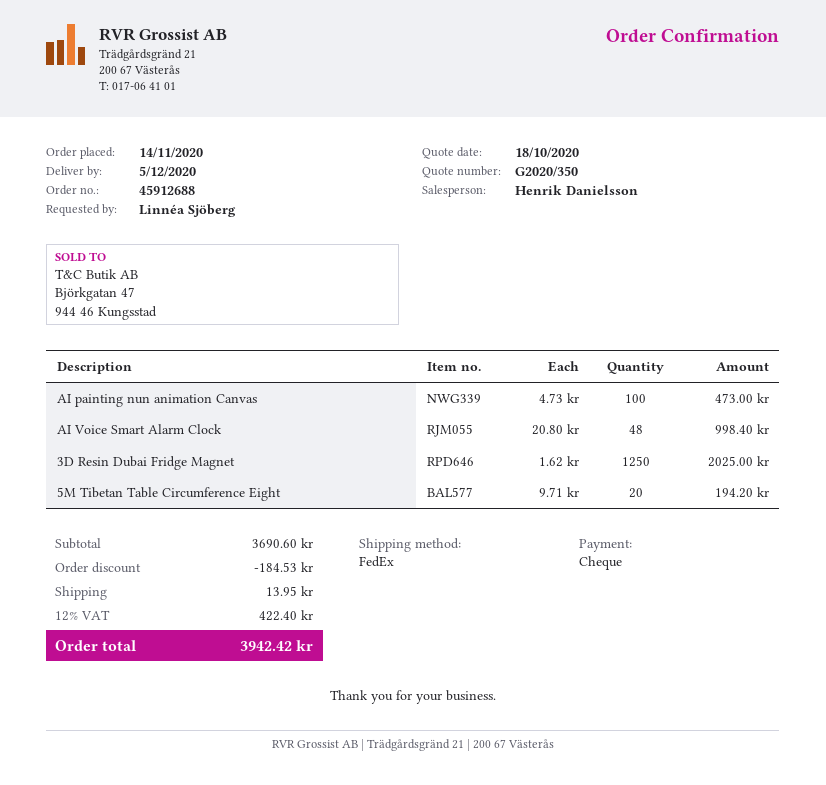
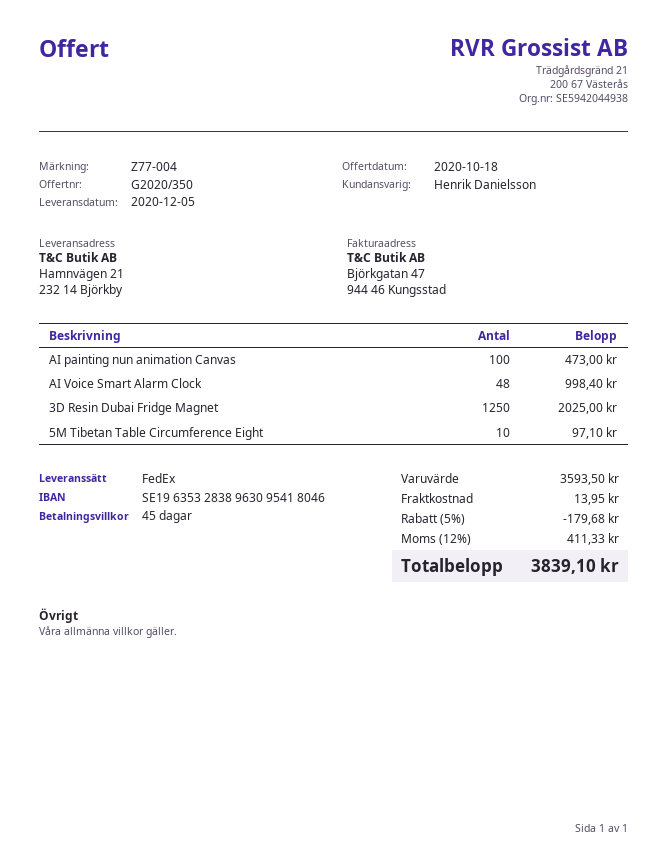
5M Tibetan Table Circumference Eight: 20 for 194.20 -> 10 for 97.10
subtotal: 3690.60 -> 3593.50
discount: 184.53 -> 179.68
tax: 12% = 422.40 -> 12% = 411.33
total: 3942.42 -> 3839.10

